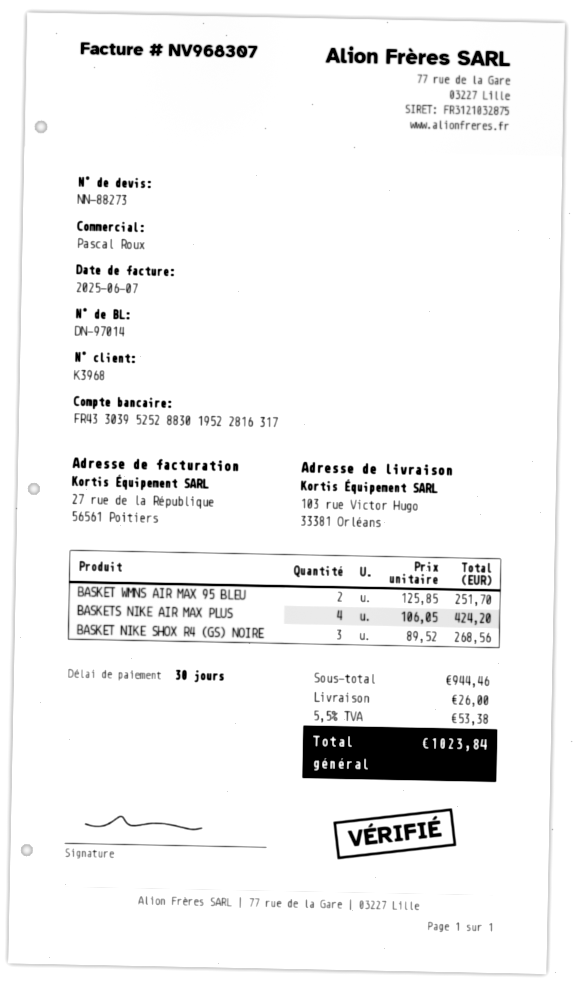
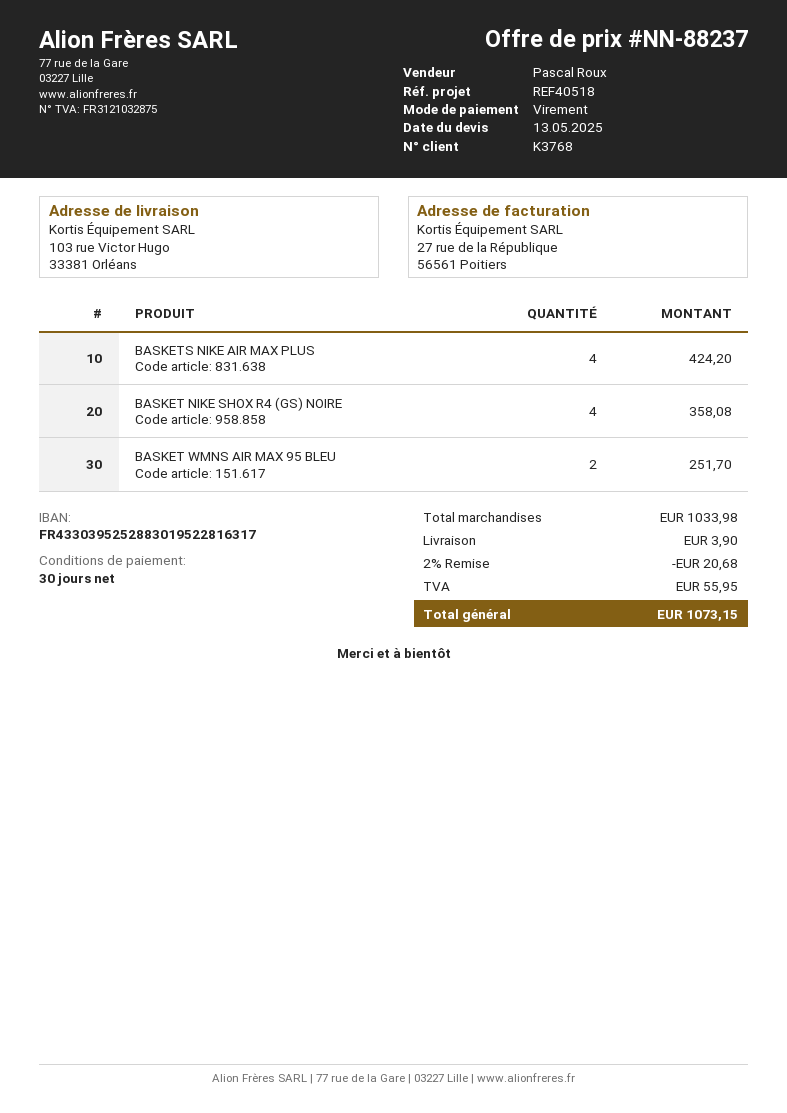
quote number: NN-88273 -> NN-88237
customer number: K3968 -> K3768
BASKET NIKE SHOX R4 (GS) NOIRE: 3 for 268.56 -> 4 for 358.08
subtotal: 944.46 -> 1033.98
discount: none -> 2% = 20.68
shipping: 26.00 -> 3.90
tax: 53.38 -> 55.95
total: 1023.84 -> 1073.15

